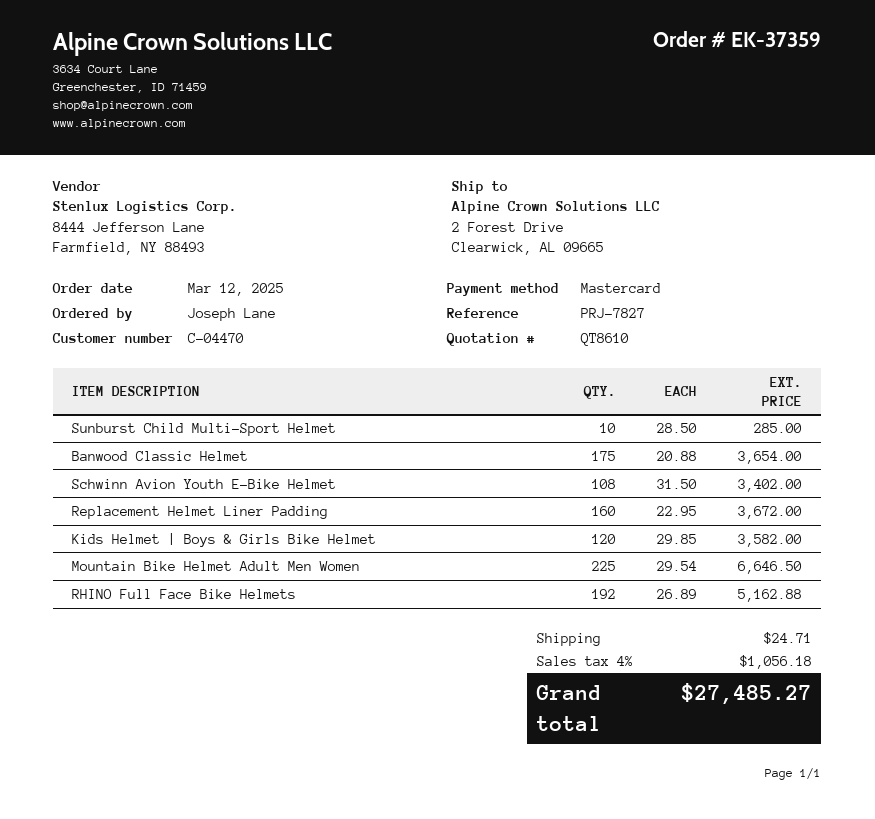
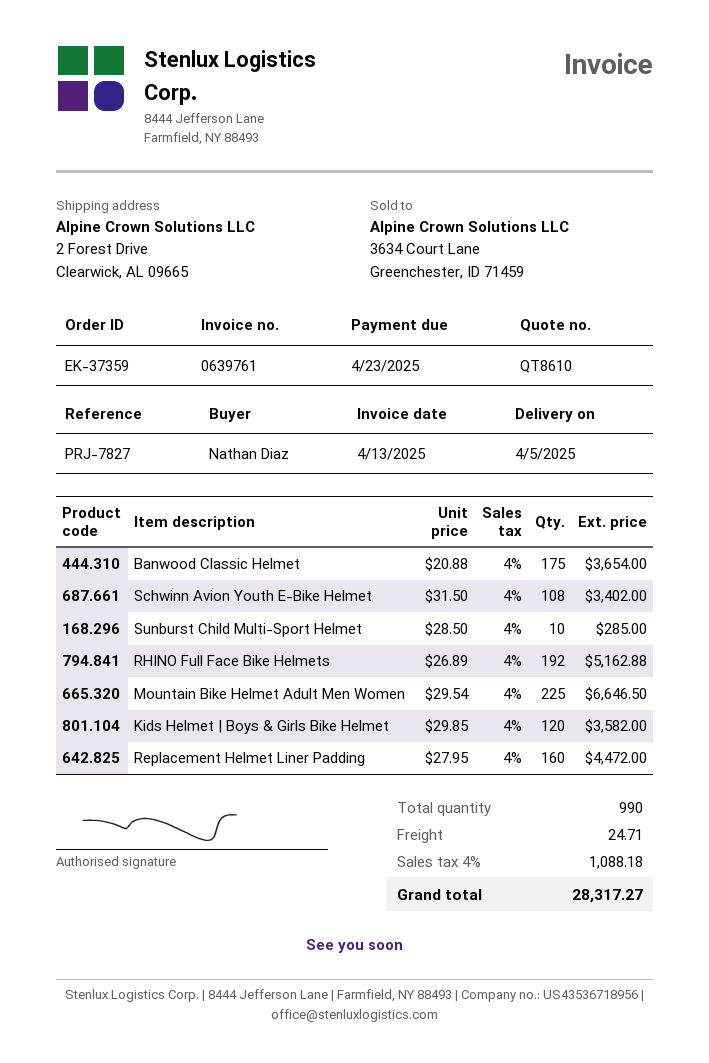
ordered by: Joseph Lane -> Nathan Diaz
Replacement Helmet Liner Padding: 160 x 22.95 = 3672.00 -> 160 x 27.95 = 4472.00
tax: 4% = 1056.18 -> 4% = 1088.18
total: 27485.27 -> 28317.27

